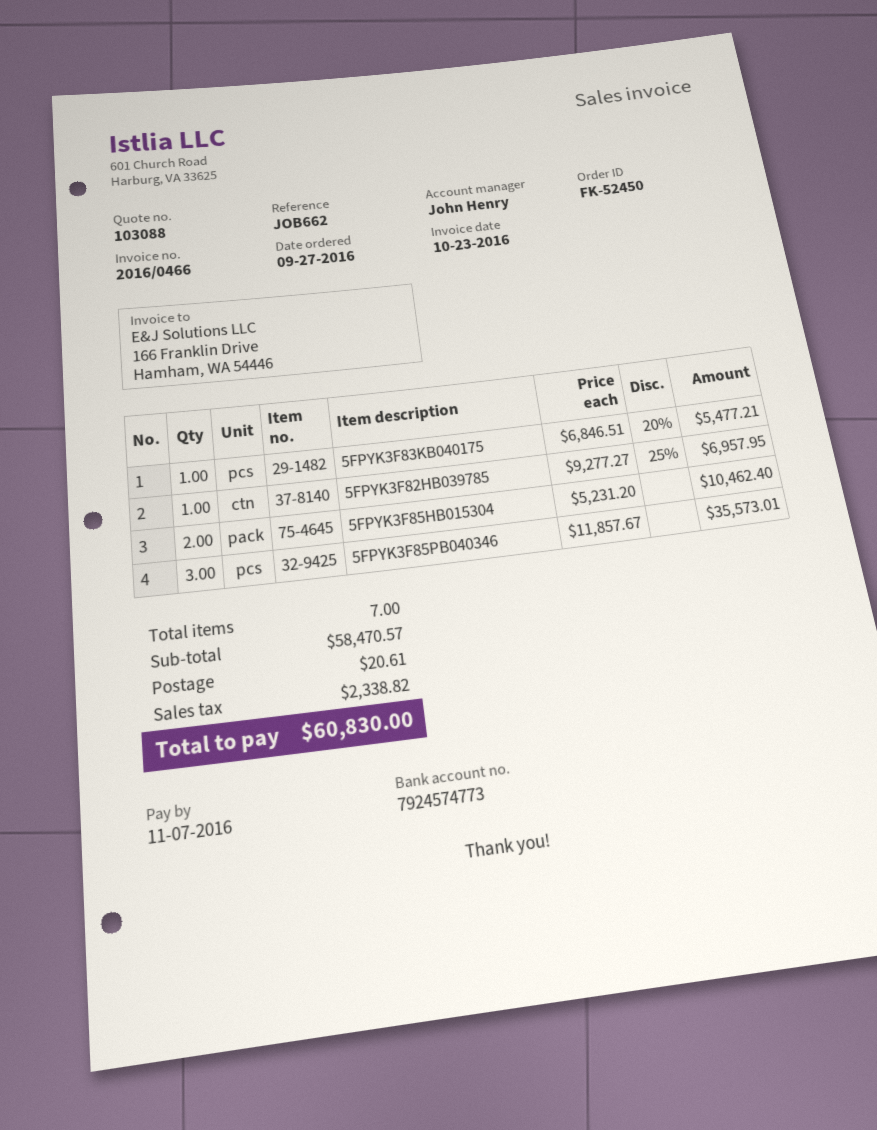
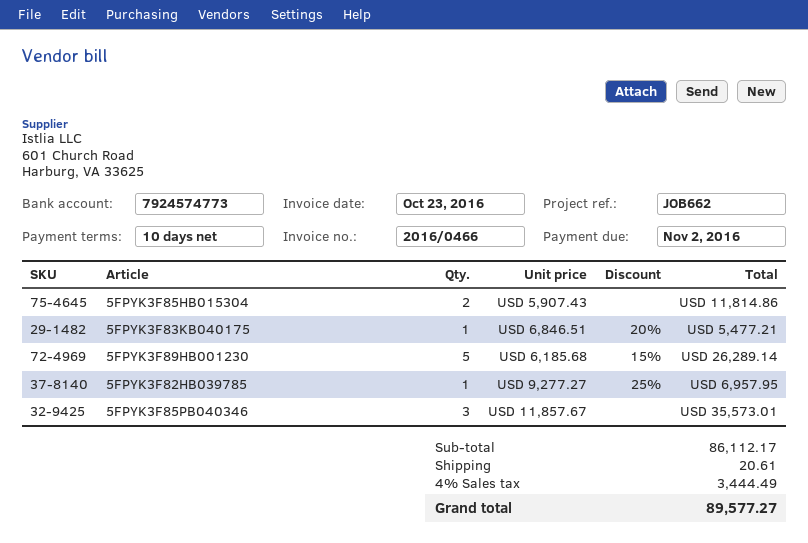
due date: 2016-11-07 -> 2016-11-02
5FPYK3F85HB015304: 2 x 5231.20 = 10462.40 -> 2 x 5907.43 = 11814.86
5FPYK3F89HB001230: none -> 5 x 6185.68 - 15% = 26289.14
subtotal: 58470.57 -> 86112.17
tax: 2338.82 -> 3444.49
total: 60830.00 -> 89577.27

